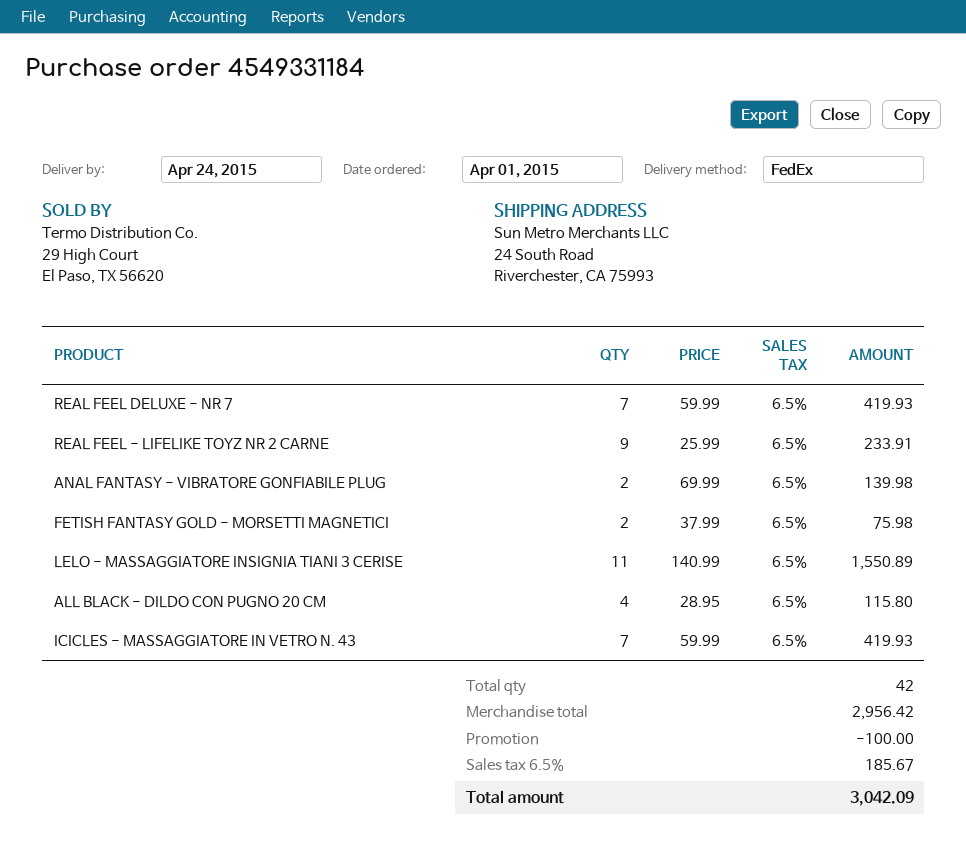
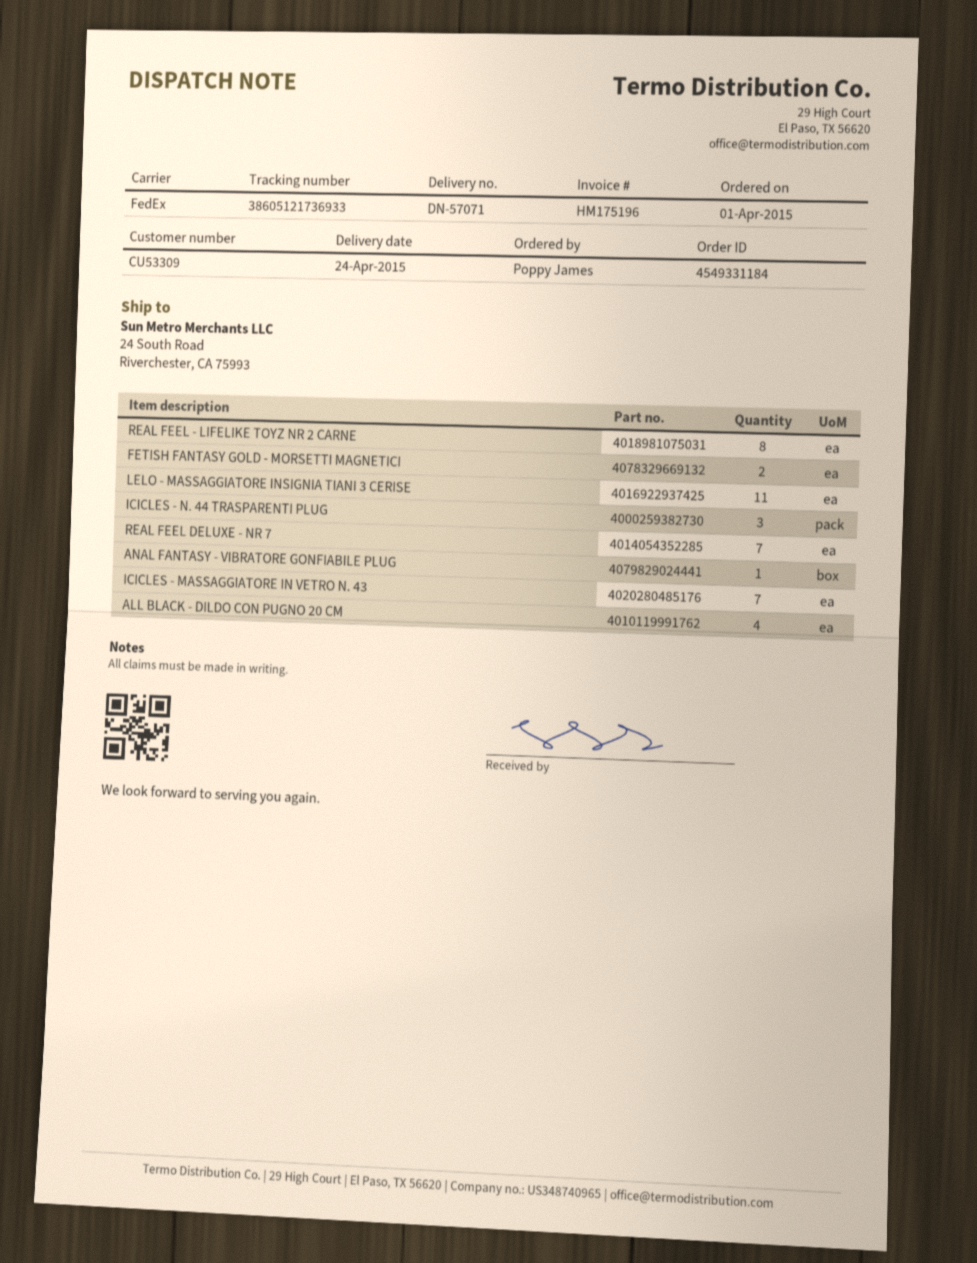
REAL FEEL - LIFELIKE TOYZ NR 2 CARNE: 9 -> 8
ANAL FANTASY - VIBRATORE GONFIABILE PLUG: 2 -> 1
ICICLES - N. 44 TRASPARENTI PLUG: none -> 3

